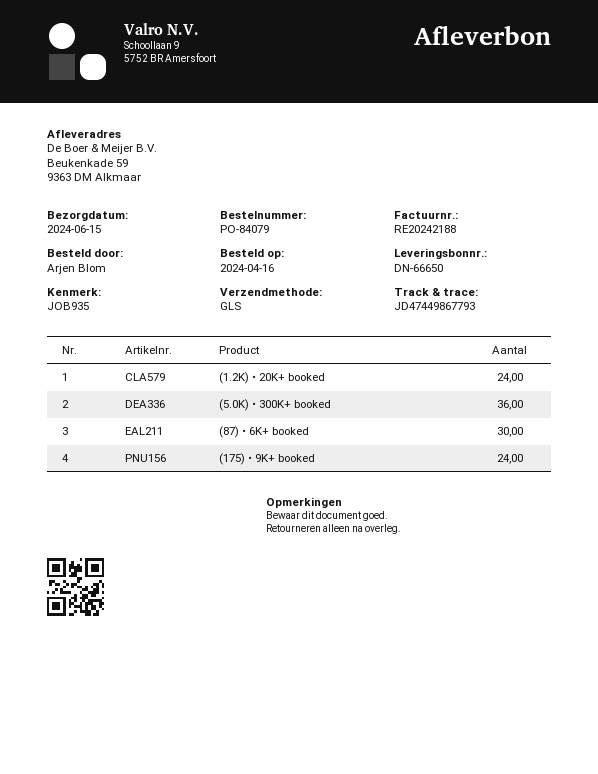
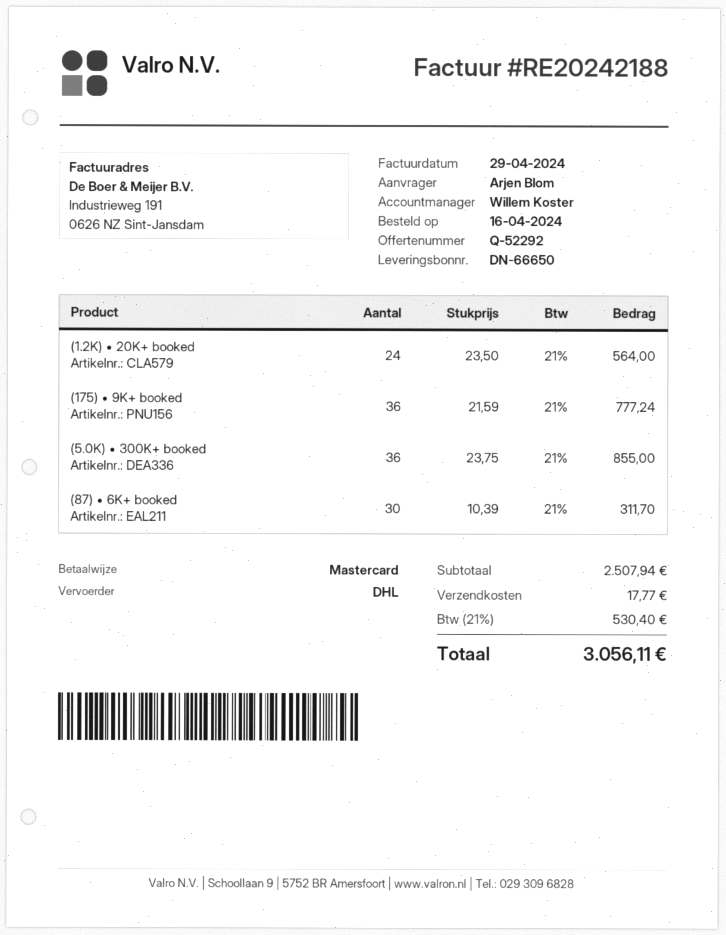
shipping method: GLS -> DHL
(175) • 9K+ booked: 24 -> 36

